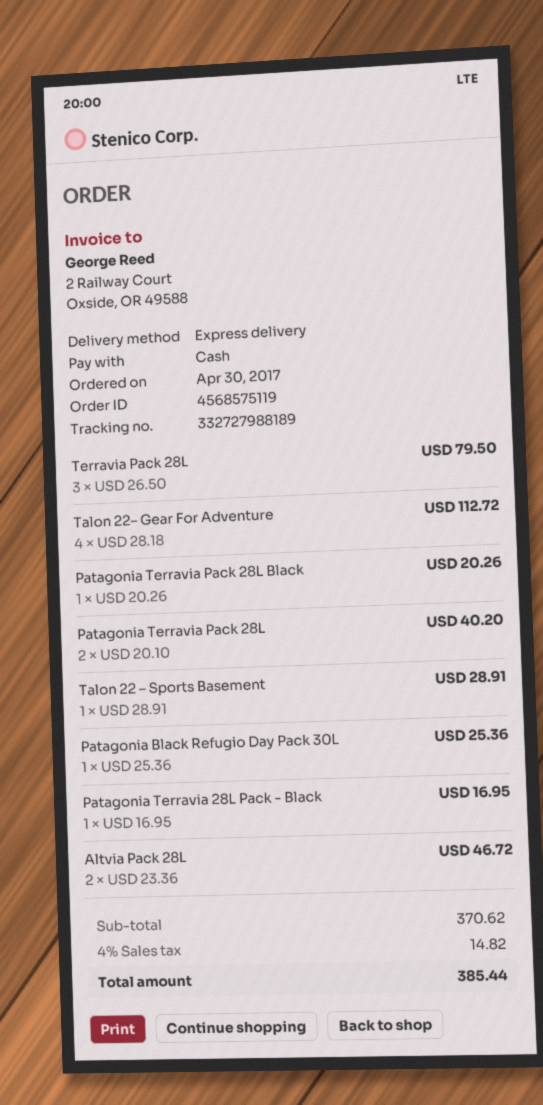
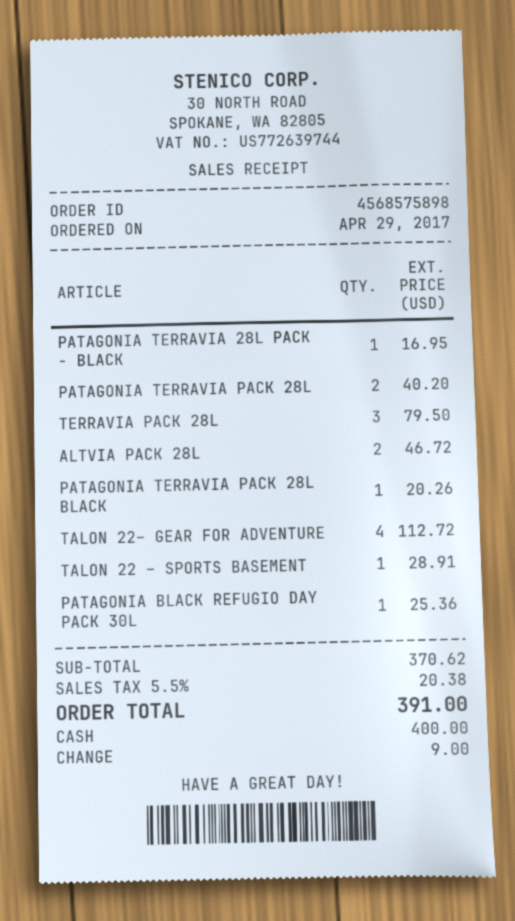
order number: 4568575119 -> 4568575898
order date: 2017-04-30 -> 2017-04-29
tax: 4% = 14.82 -> 5.5% = 20.38
total: 385.44 -> 391.00

